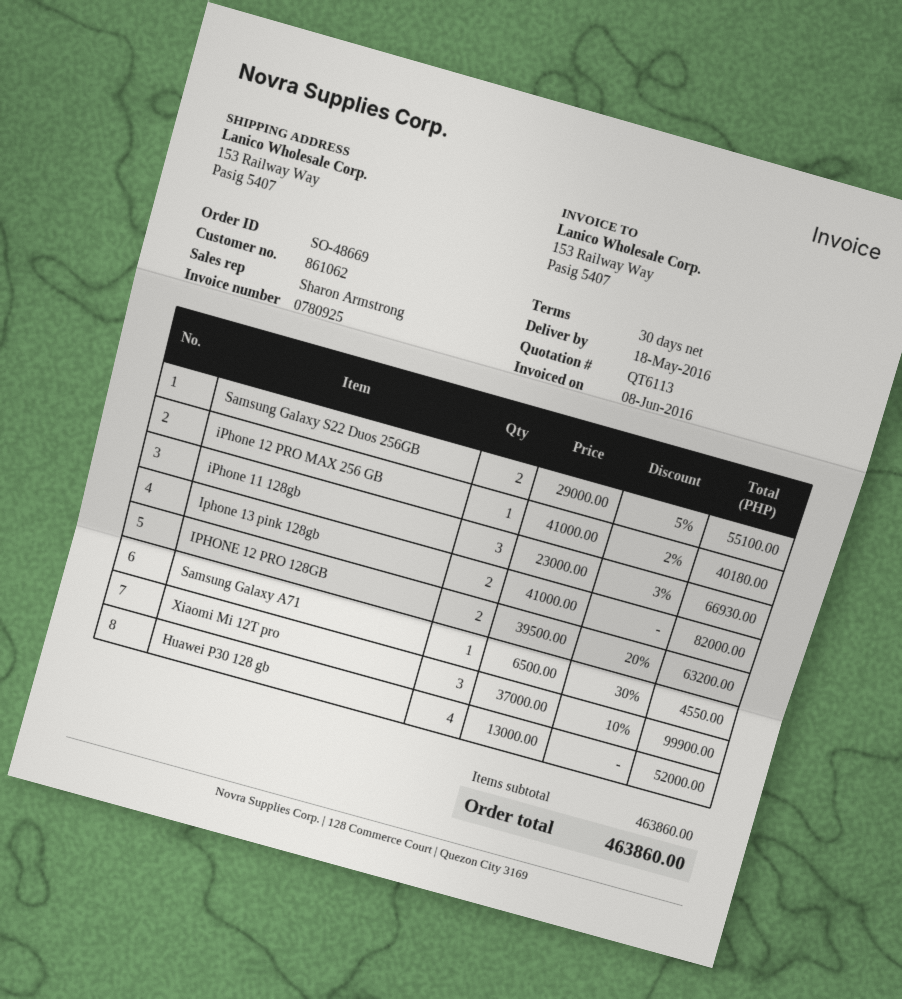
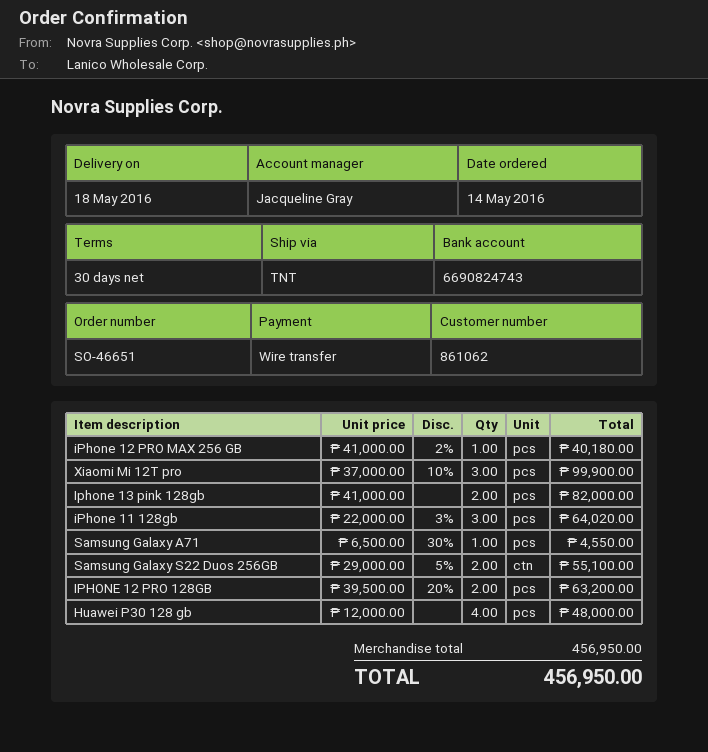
order number: SO-48669 -> SO-46651
sales rep: Sharon Armstrong -> Jacqueline Gray
iPhone 11 128gb: 3 x 23000.00 - 3% = 66930.00 -> 3 x 22000.00 - 3% = 64020.00
Huawei P30 128 gb: 4 x 13000.00 = 52000.00 -> 4 x 12000.00 = 48000.00
subtotal: 463860.00 -> 456950.00
total: 463860.00 -> 456950.00

